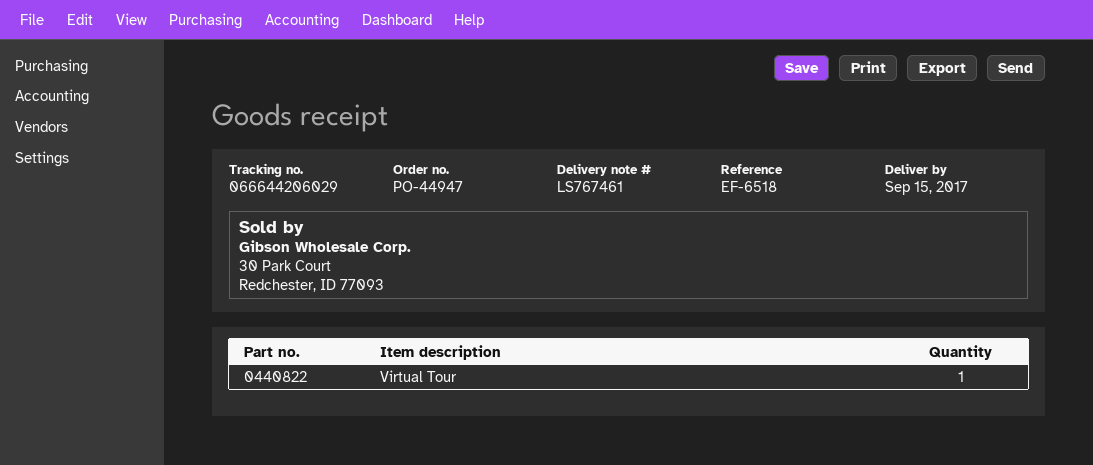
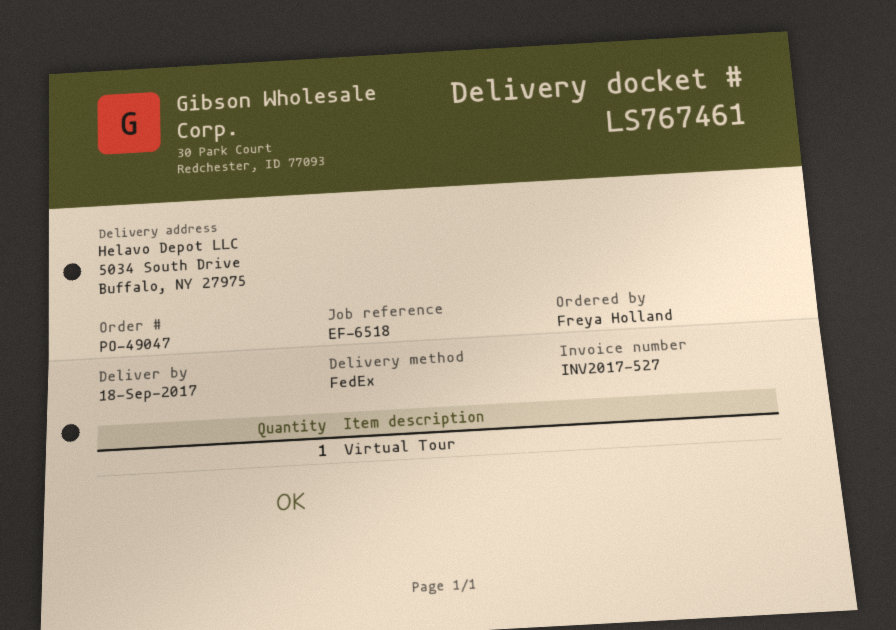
order number: PO-44947 -> PO-49047
delivery date: 2017-09-15 -> 2017-09-18

